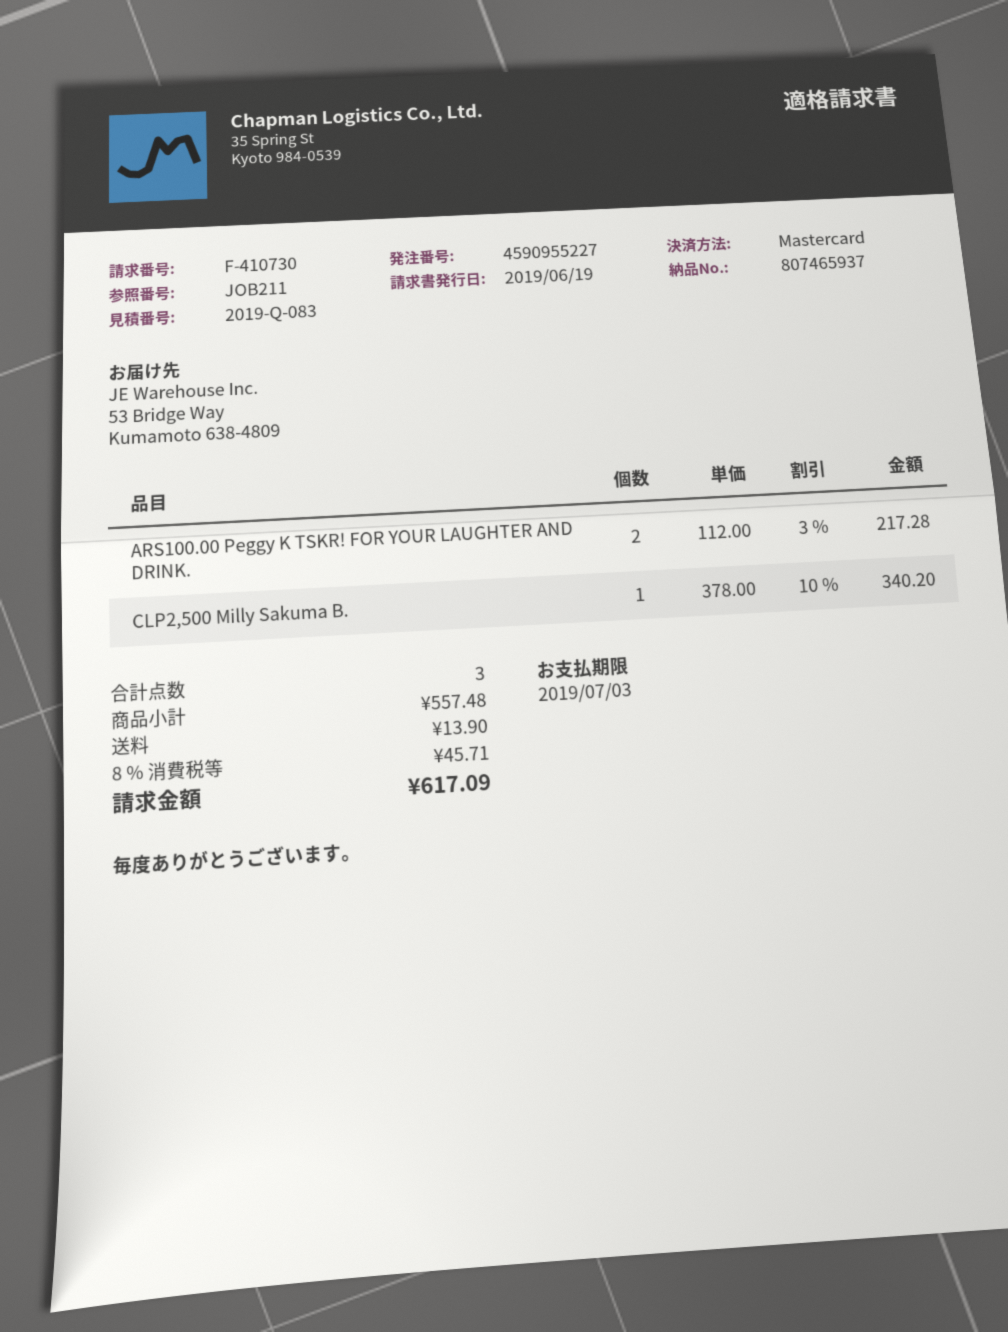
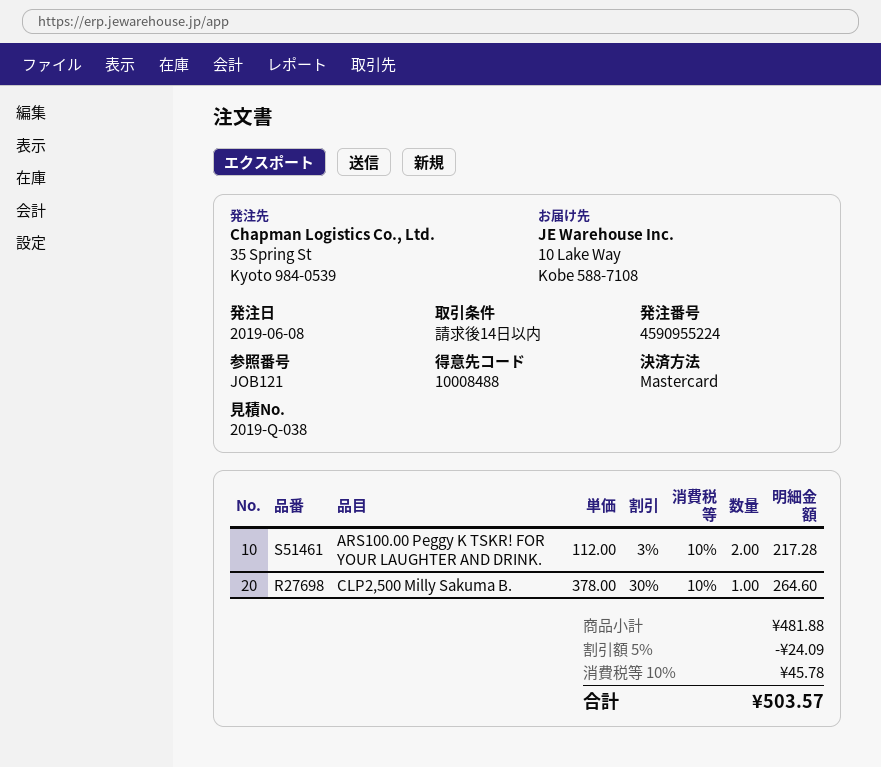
quote number: 2019-Q-083 -> 2019-Q-038
order number: 4590955227 -> 4590955224
reference: JOB211 -> JOB121
ship to: 53 Bridge Way, Kumamoto 638-4809 -> 10 Lake Way, Kobe 588-7108
CLP2,500 Milly Sakuma B.: 1 x 378.00 - 10% = 340.20 -> 1 x 378.00 - 30% = 264.60
subtotal: 557.48 -> 481.88
discount: none -> 5% = 24.09
shipping: 13.90 -> none
tax: 8% = 45.71 -> 10% = 45.78
total: 617.09 -> 503.57

